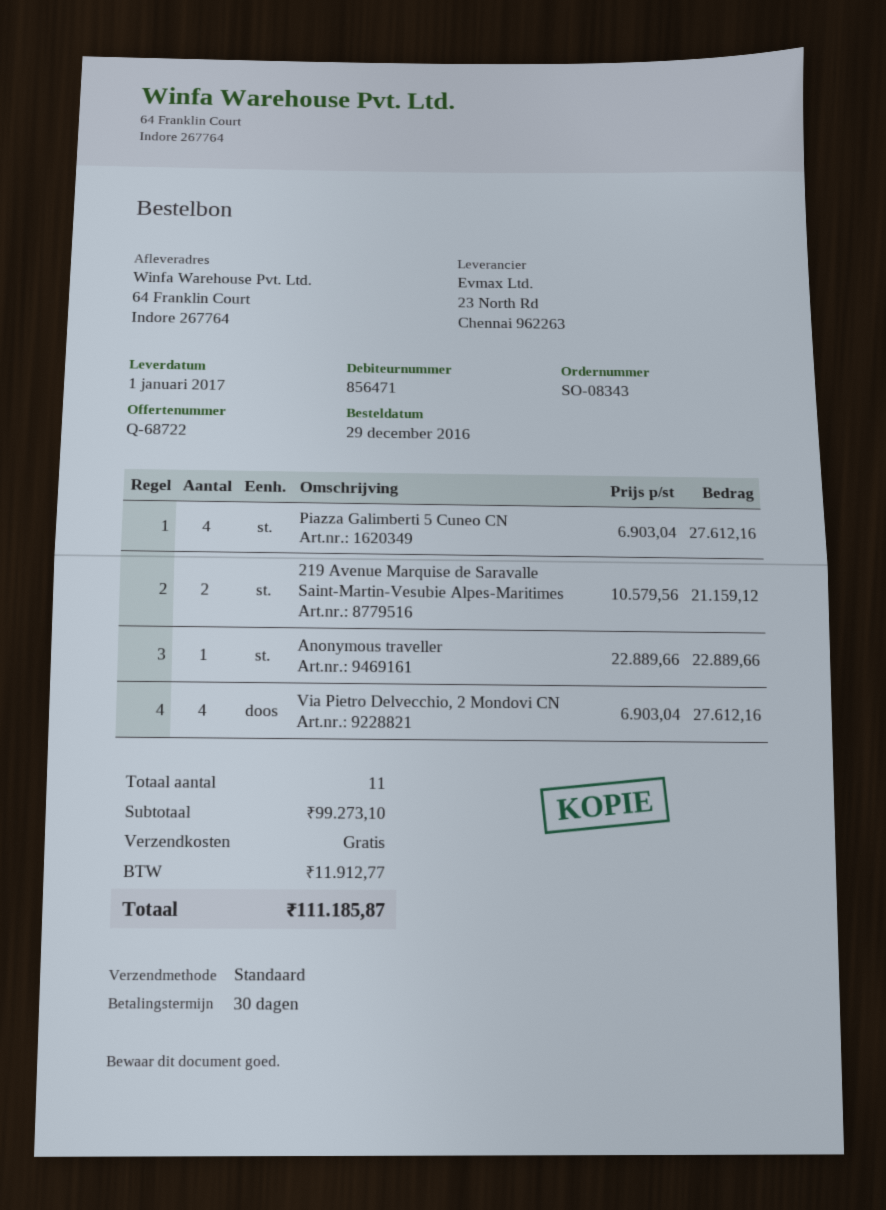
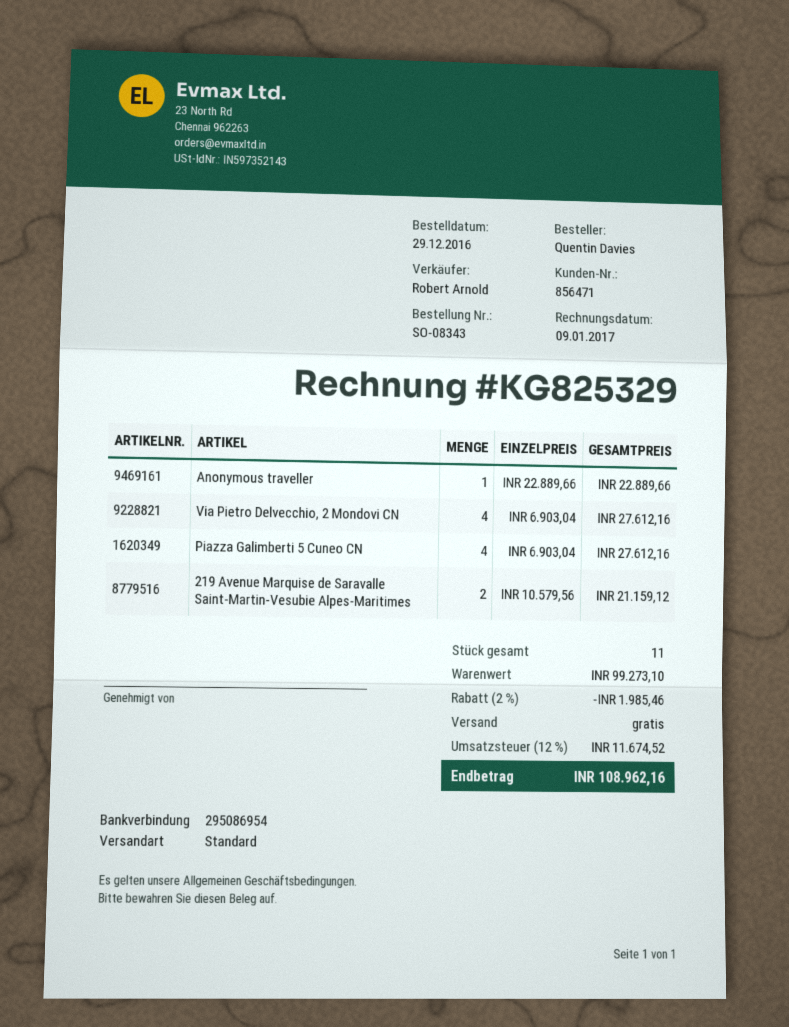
discount: none -> 2% = 1985.46
tax: 11912.77 -> 11674.52
total: 111185.87 -> 108962.16

